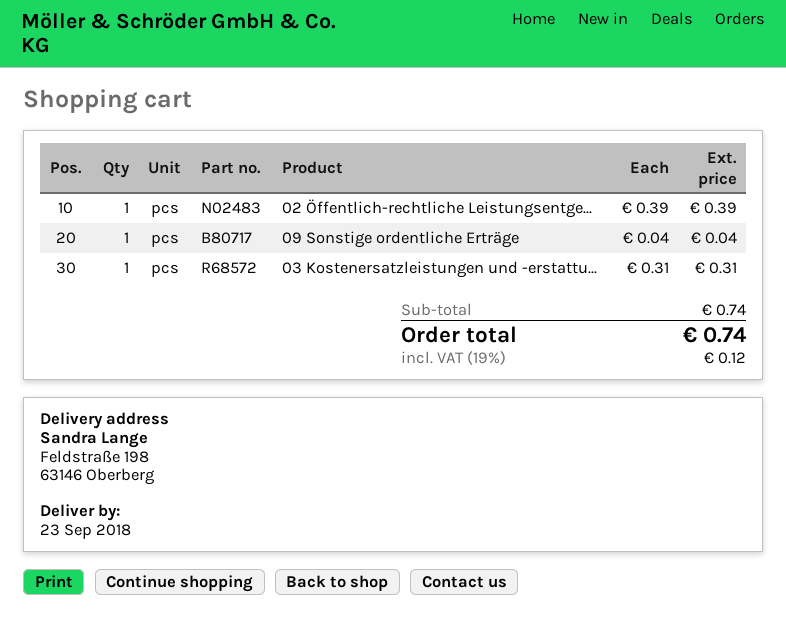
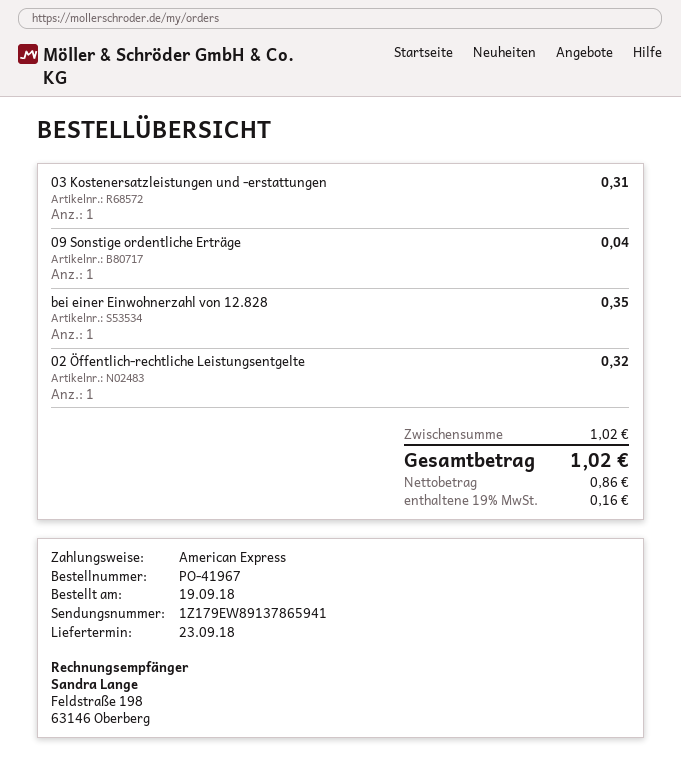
02 Öffentlich-rechtliche Leistungsentge...: 1 for 0.39 -> 1 for 0.32
bei einer Einwohnerzahl von 12.828: none -> 1 for 0.35
subtotal: 0.74 -> 1.02
tax: 19% = 0.12 -> 19% = 0.16
total: 0.74 -> 1.02

